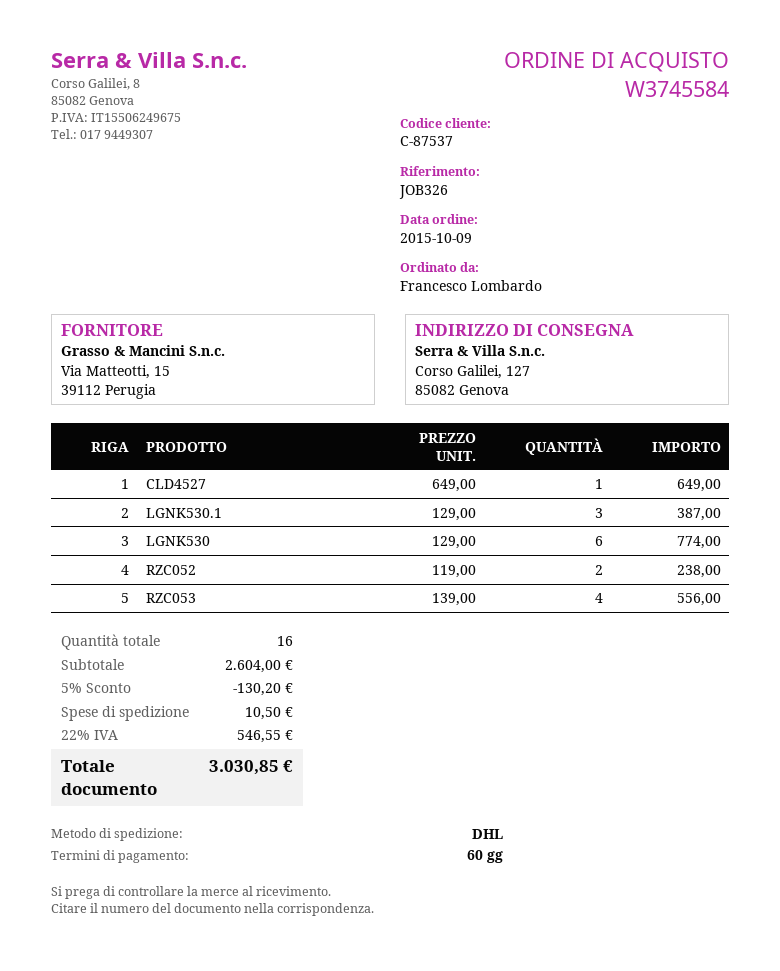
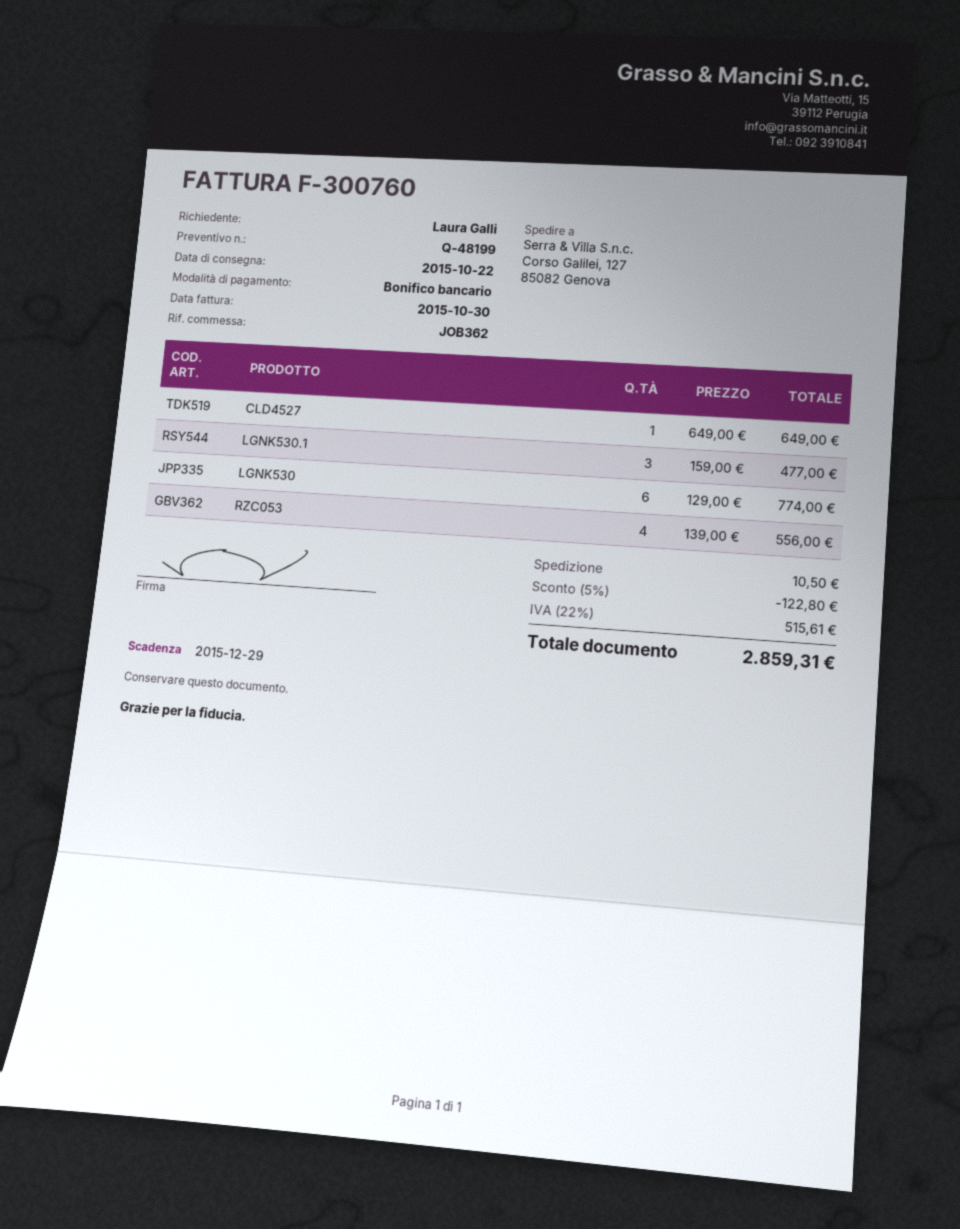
reference: JOB326 -> JOB362
ordered by: Francesco Lombardo -> Laura Galli
LGNK530.1: 3 x 129.00 = 387.00 -> 3 x 159.00 = 477.00
RZC052: 2 x 119.00 = 238.00 -> none
discount: 5% = 130.20 -> 5% = 122.80
tax: 22% = 546.55 -> 22% = 515.61
total: 3030.85 -> 2859.31

